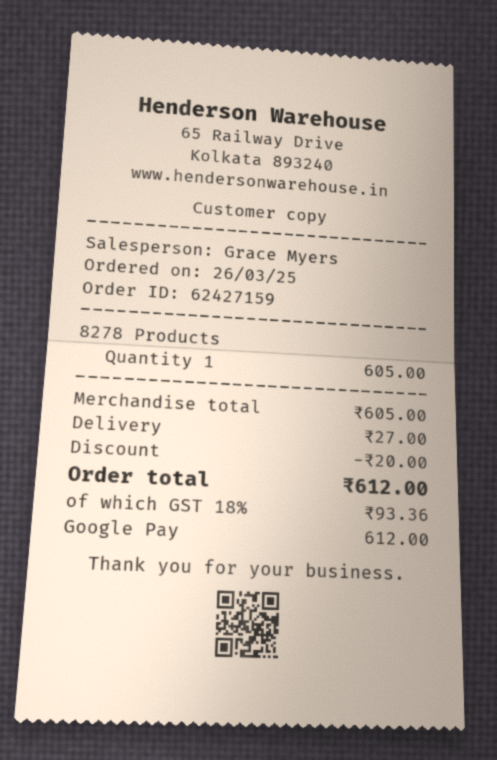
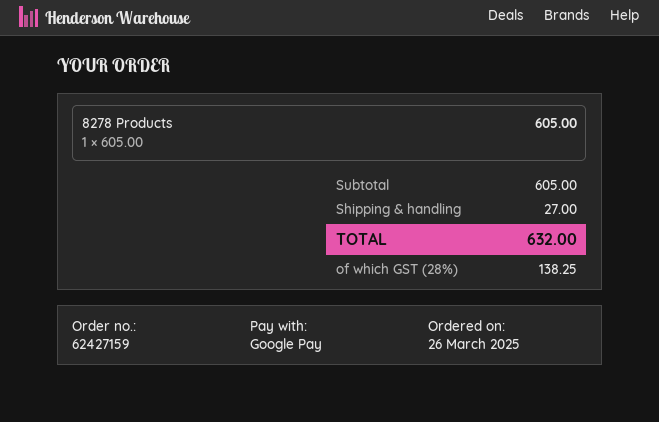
discount: 20.00 -> none
tax: 18% = 93.36 -> 28% = 138.25
total: 612.00 -> 632.00

